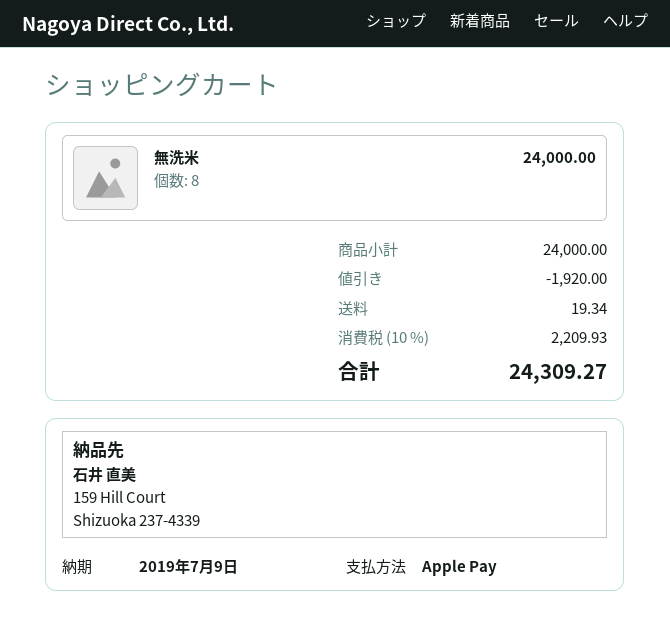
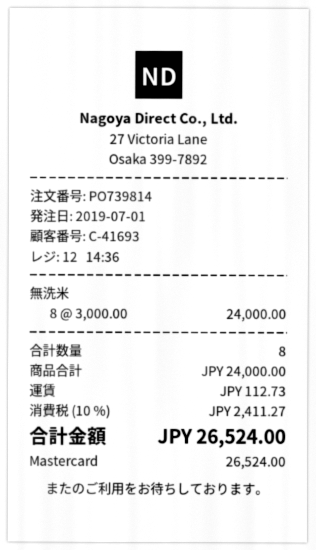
payment method: Apple Pay -> Mastercard
discount: 1920.00 -> none
shipping: 19.34 -> 112.73
tax: 10% = 2209.93 -> 10% = 2411.27
total: 24309.27 -> 26524.00

